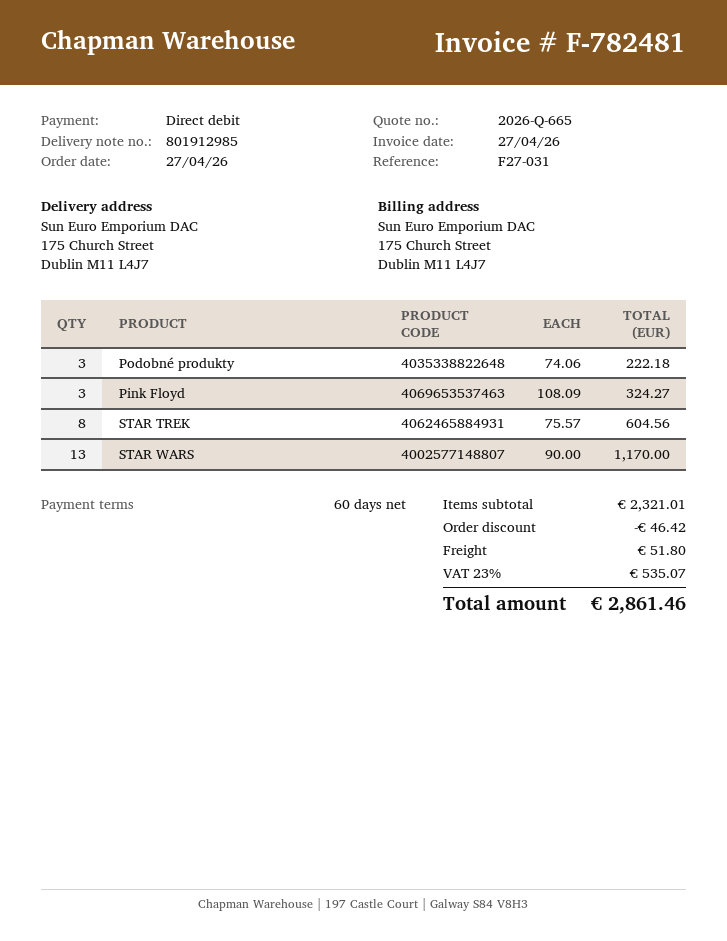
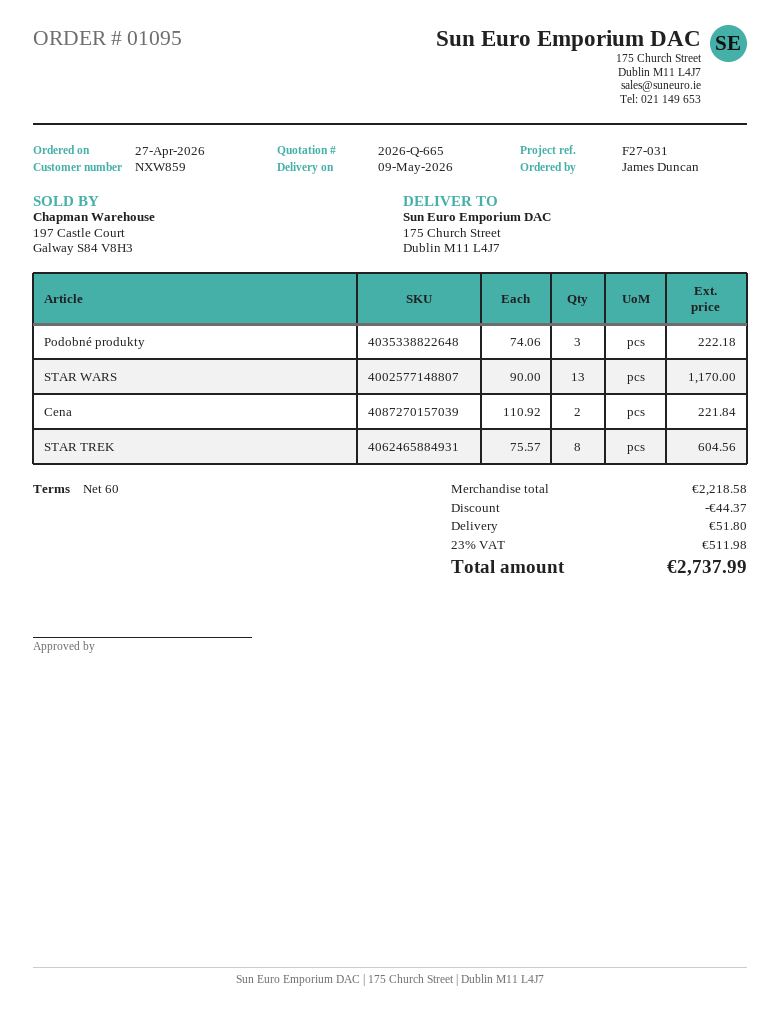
Pink Floyd: 3 x 108.09 = 324.27 -> none
Cena: none -> 2 x 110.92 = 221.84
subtotal: 2321.01 -> 2218.58
discount: 46.42 -> 44.37
tax: 23% = 535.07 -> 23% = 511.98
total: 2861.46 -> 2737.99

